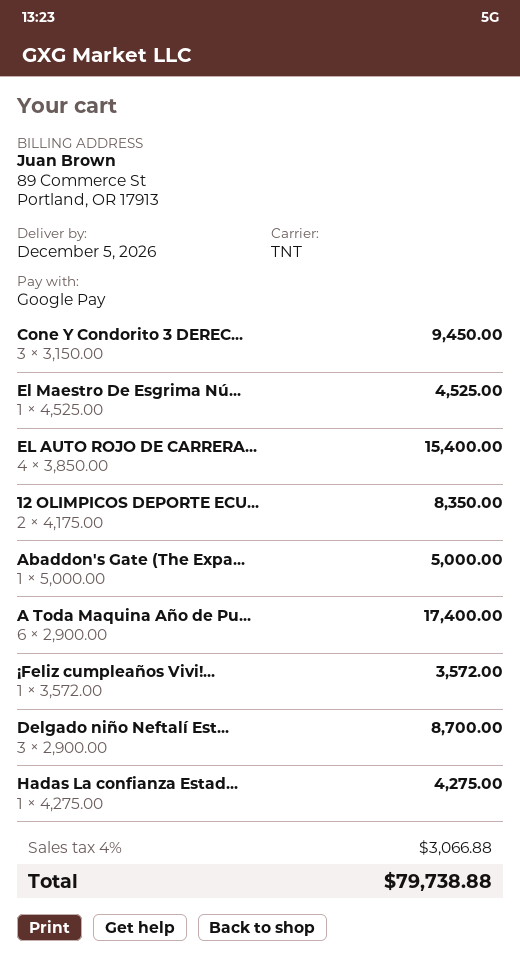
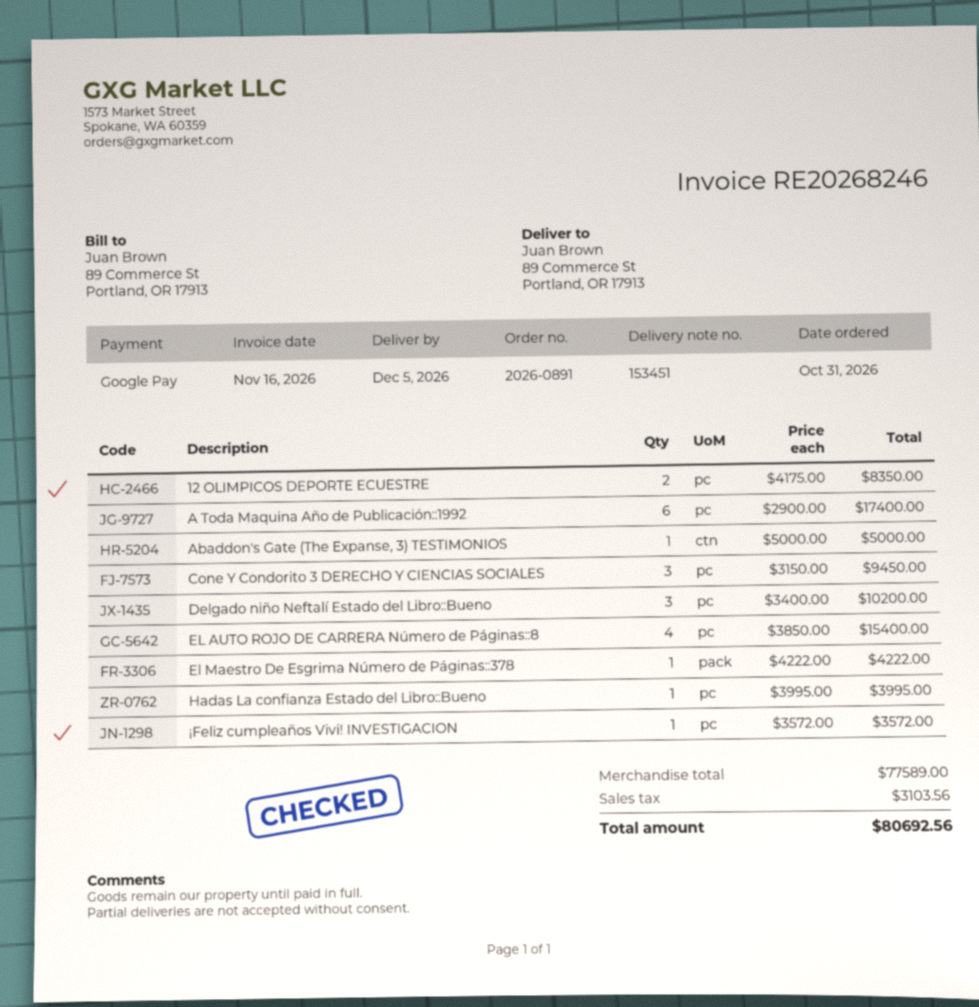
El Maestro De Esgrima Nú...: 1 x 4525.00 = 4525.00 -> 1 x 4222.00 = 4222.00
Delgado niño Neftalí Est...: 3 x 2900.00 = 8700.00 -> 3 x 3400.00 = 10200.00
Hadas La confianza Estad...: 1 x 4275.00 = 4275.00 -> 1 x 3995.00 = 3995.00
tax: 3066.88 -> 3103.56
total: 79738.88 -> 80692.56

